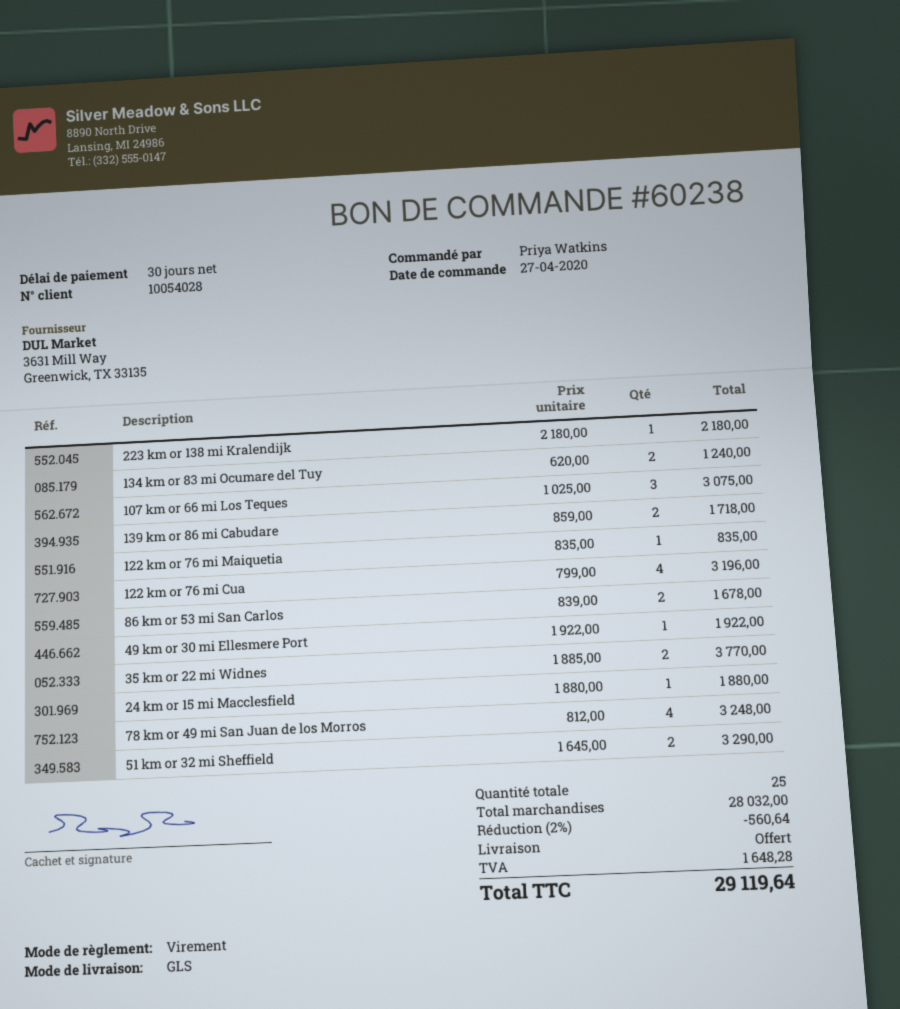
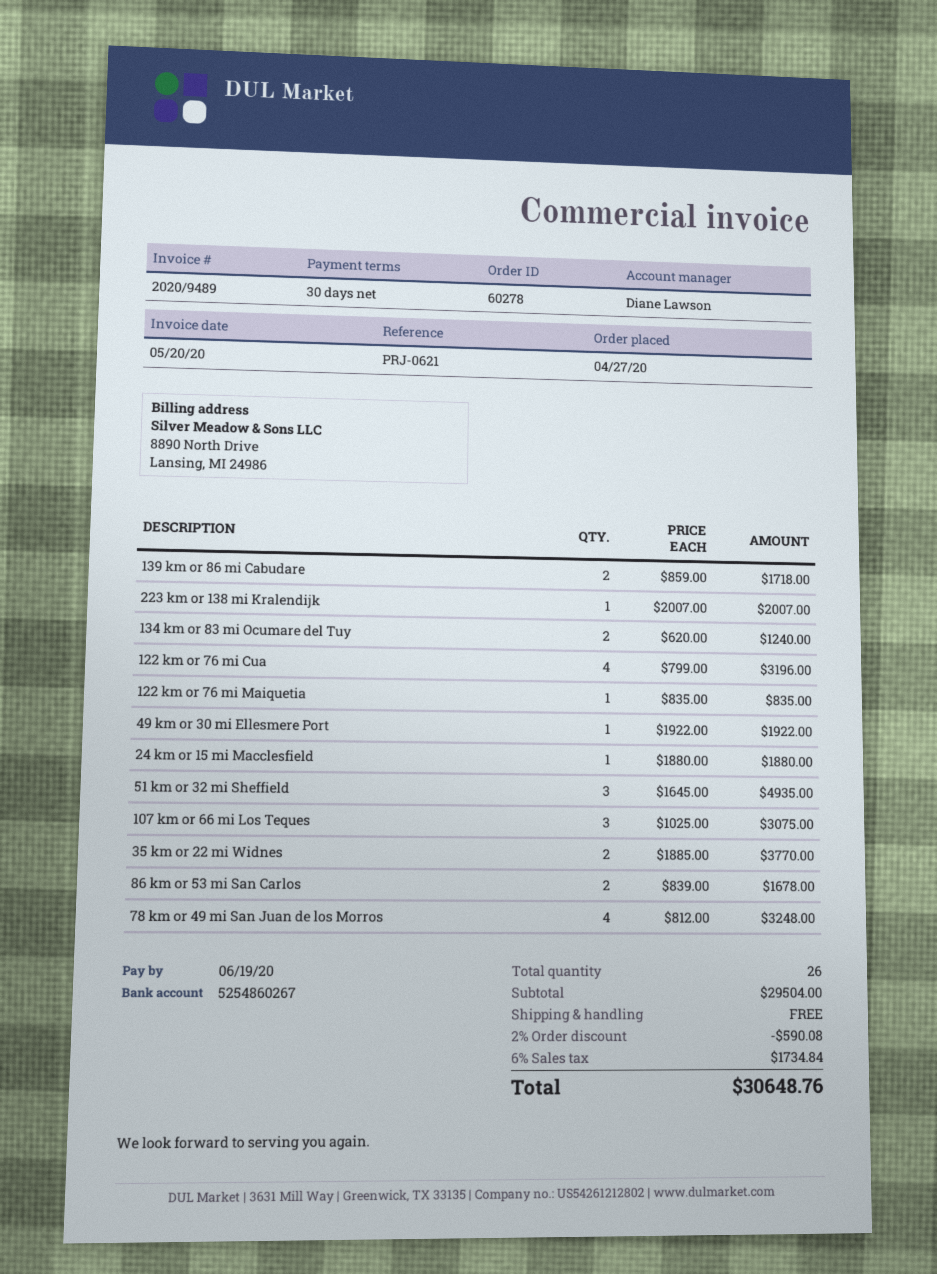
order number: 60238 -> 60278
223 km or 138 mi Kralendijk: 1 x 2180.00 = 2180.00 -> 1 x 2007.00 = 2007.00
51 km or 32 mi Sheffield: 2 x 1645.00 = 3290.00 -> 3 x 1645.00 = 4935.00
total quantity: 25 -> 26
subtotal: 28032.00 -> 29504.00
discount: 2% = 560.64 -> 2% = 590.08
tax: 1648.28 -> 1734.84
total: 29119.64 -> 30648.76

